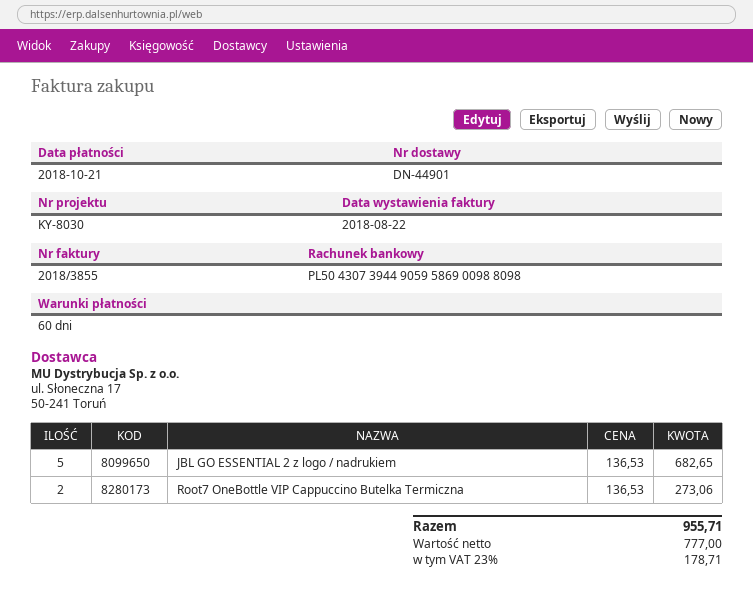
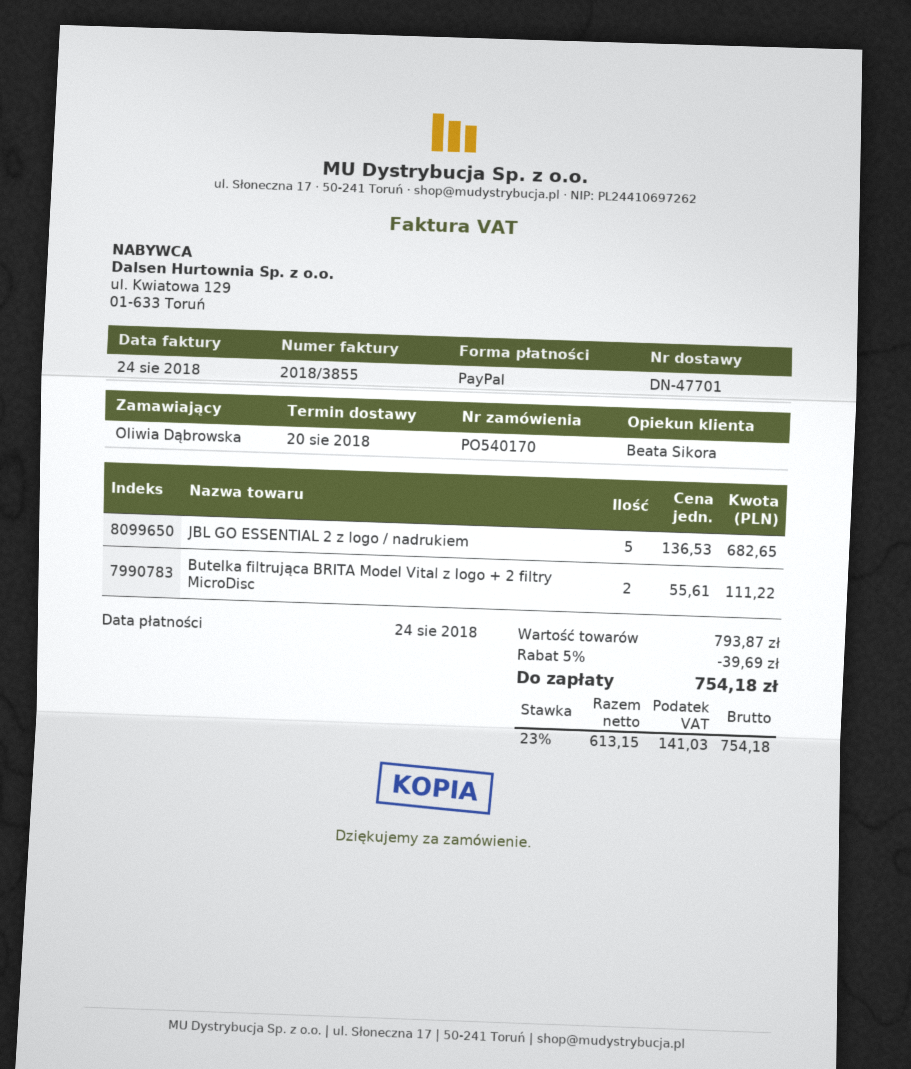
delivery note number: DN-44901 -> DN-47701
invoice date: 2018-08-22 -> 2018-08-24
due date: 2018-10-21 -> 2018-08-24
Root7 OneBottle VIP Cappuccino Butelka Termiczna: 2 x 136.53 = 273.06 -> none
Butelka filtrująca BRITA Model Vital z logo + 2 filtry MicroDisc: none -> 2 x 55.61 = 111.22
discount: none -> 5% = 39.69
net: 777.00 -> 613.15
tax: 23% = 178.71 -> 23% = 141.03
total: 955.71 -> 754.18

